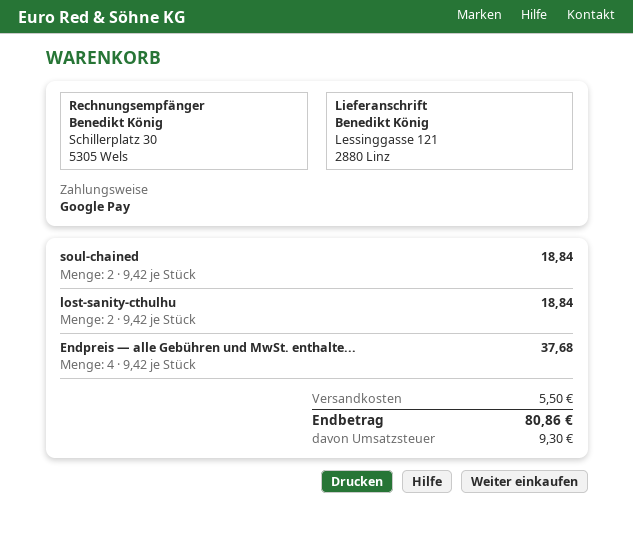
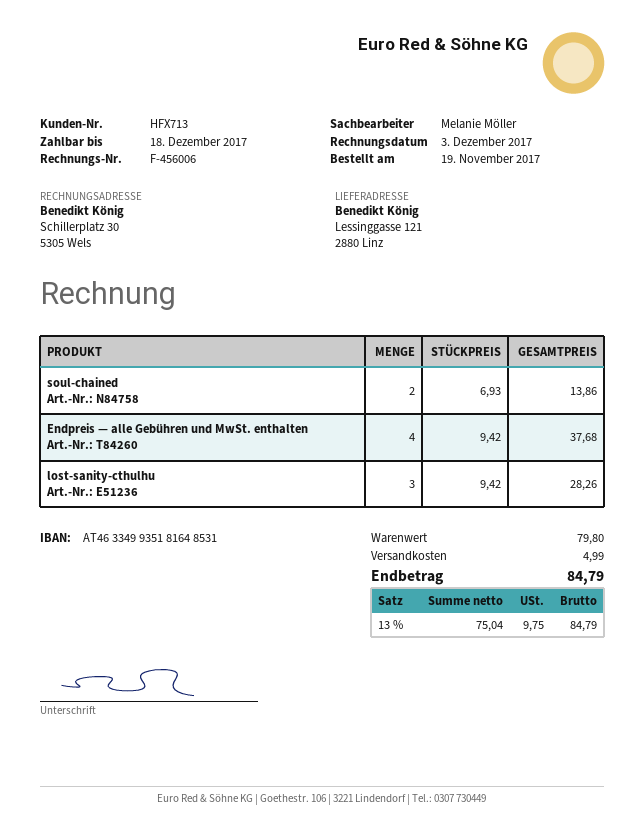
soul-chained: 2 x 9.42 = 18.84 -> 2 x 6.93 = 13.86
lost-sanity-cthulhu: 2 x 9.42 = 18.84 -> 3 x 9.42 = 28.26
shipping: 5.50 -> 4.99
tax: 9.30 -> 9.75
total: 80.86 -> 84.79

